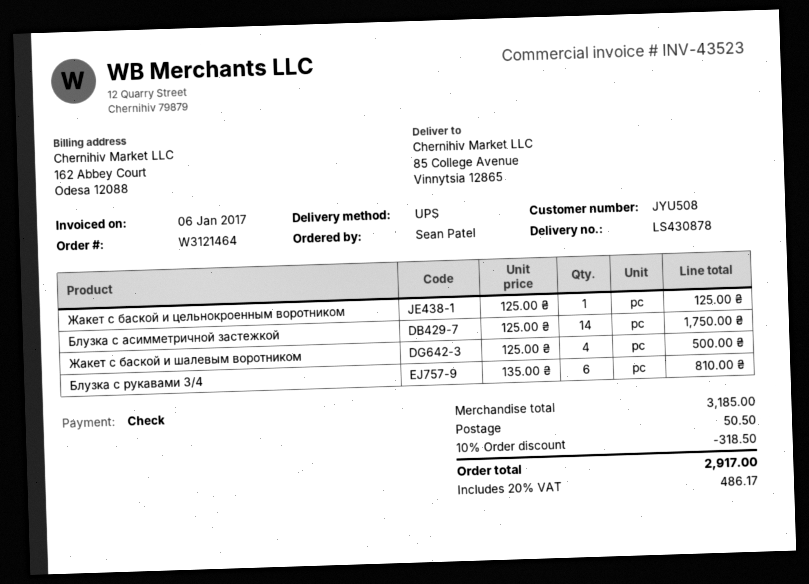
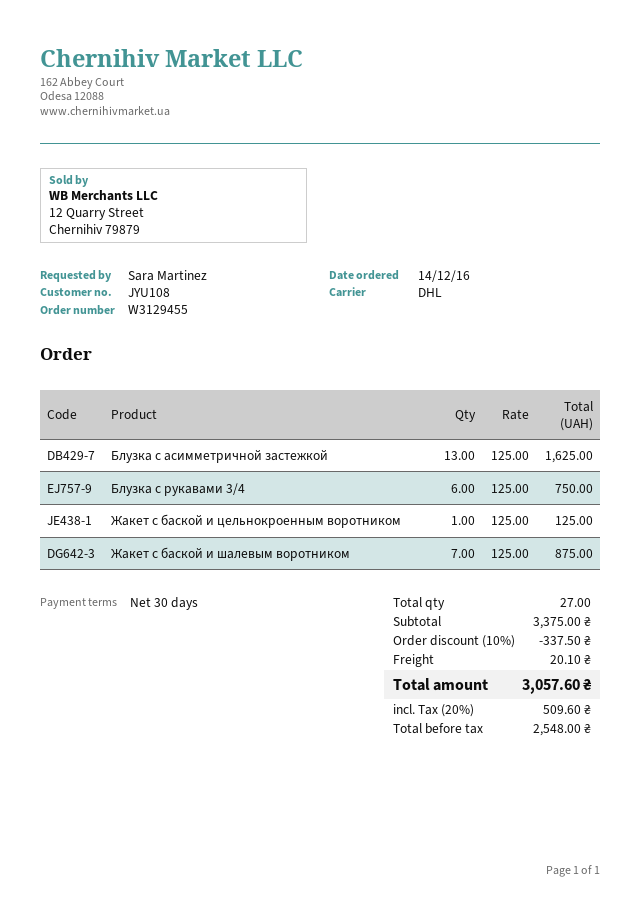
order number: W3121464 -> W3129455
customer number: JYU508 -> JYU108
ordered by: Sean Patel -> Sara Martinez
shipping method: UPS -> DHL
Блузка с асимметричной застежкой: 14 x 125.00 = 1750.00 -> 13 x 125.00 = 1625.00
Жакет с баской и шалевым воротником: 4 x 125.00 = 500.00 -> 7 x 125.00 = 875.00
Блузка с рукавами 3/4: 6 x 135.00 = 810.00 -> 6 x 125.00 = 750.00
subtotal: 3185.00 -> 3375.00
discount: 10% = 318.50 -> 10% = 337.50
shipping: 50.50 -> 20.10
tax: 20% = 486.17 -> 20% = 509.60
total: 2917.00 -> 3057.60

